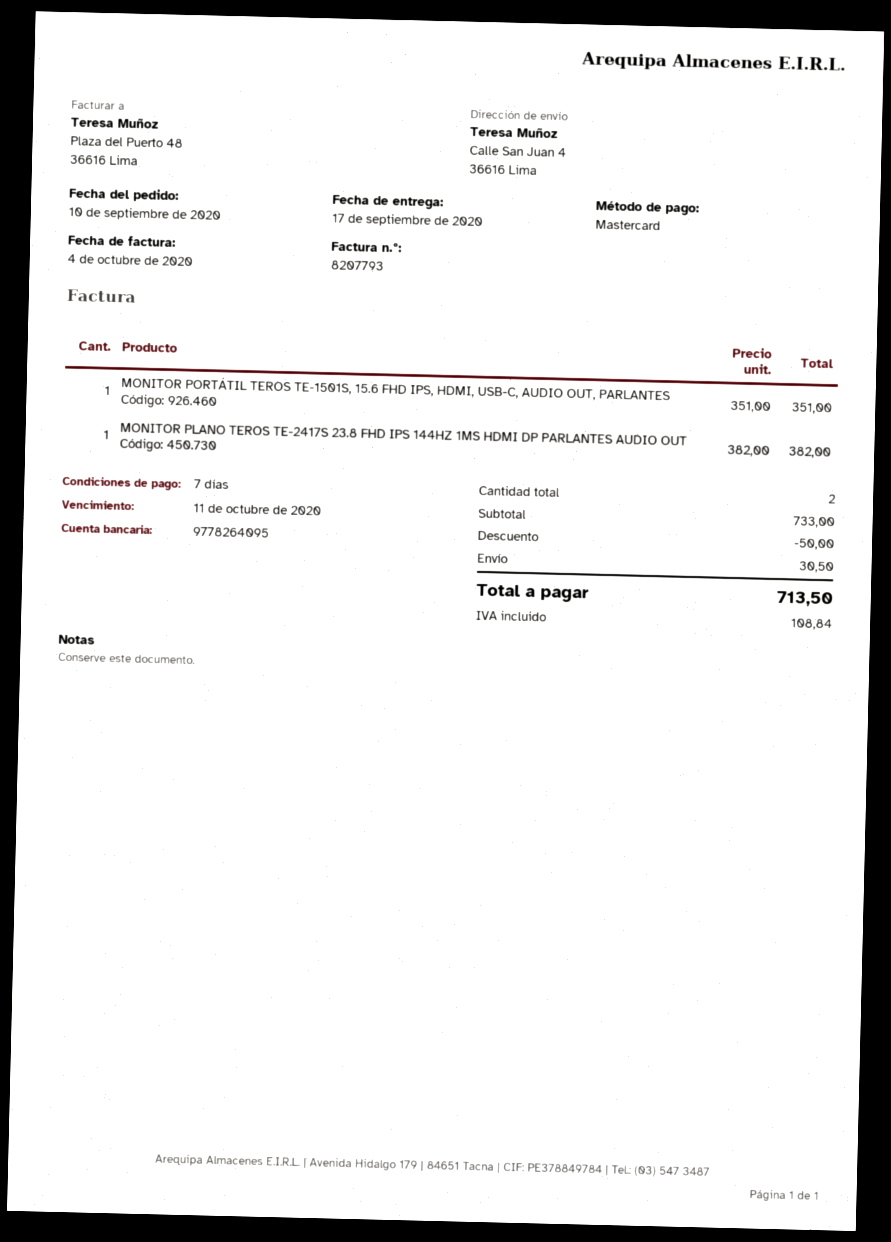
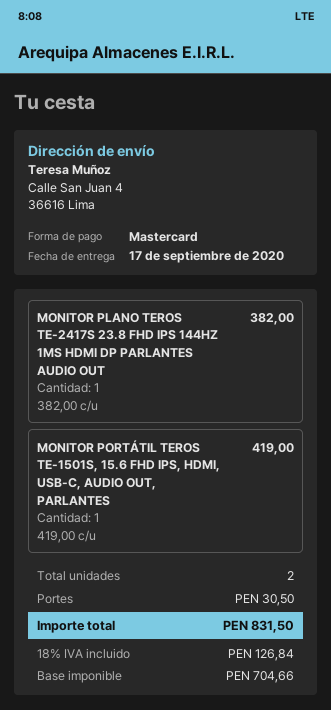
MONITOR PORTÁTIL TEROS TE-1501S, 15.6 FHD IPS, HDMI, USB-C, AUDIO OUT, PARLANTES: 1 x 351.00 = 351.00 -> 1 x 419.00 = 419.00
discount: 50.00 -> none
tax: 108.84 -> 126.84
total: 713.50 -> 831.50

